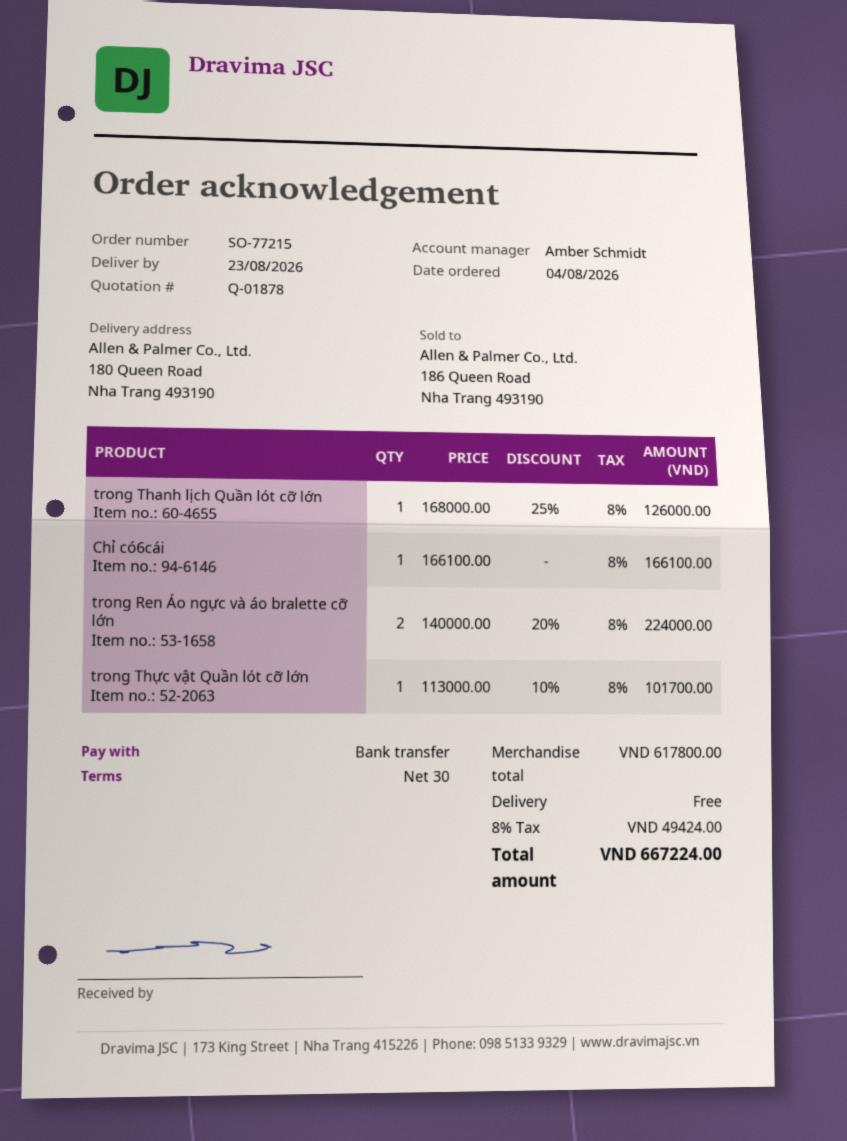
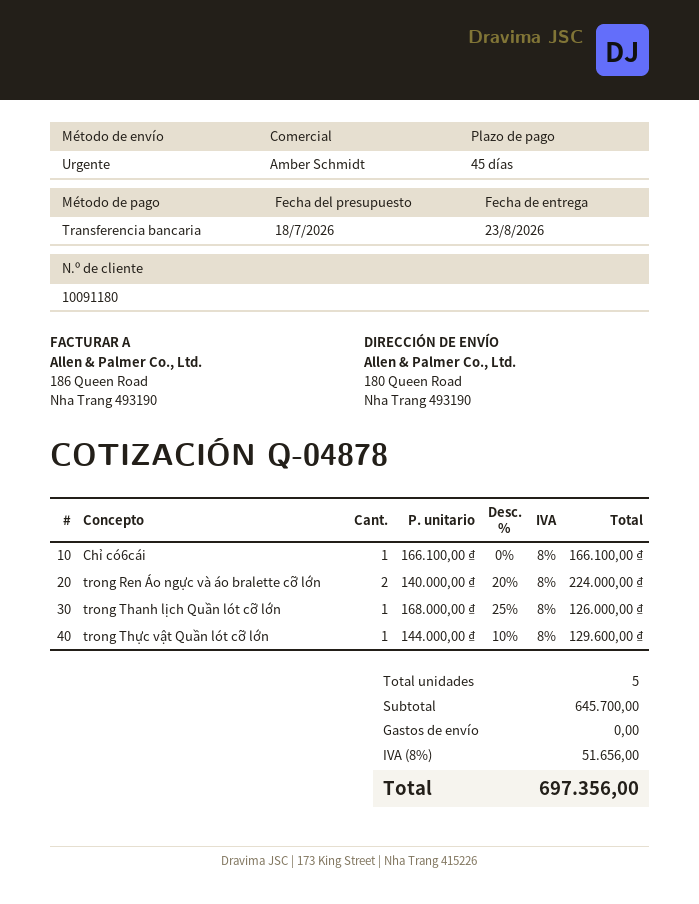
quote number: Q-01878 -> Q-04878
payment terms: 30 days -> 45 days
trong Thực vật Quần lót cỡ lớn: 1 x 113000.00 - 10% = 101700.00 -> 1 x 144000.00 - 10% = 129600.00
subtotal: 617800.00 -> 645700.00
tax: 8% = 49424.00 -> 8% = 51656.00
total: 667224.00 -> 697356.00

